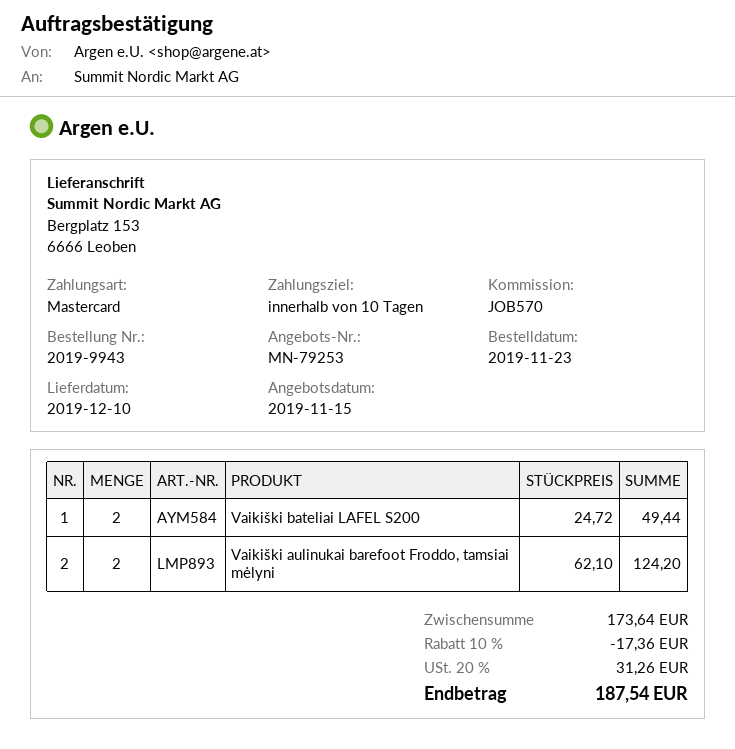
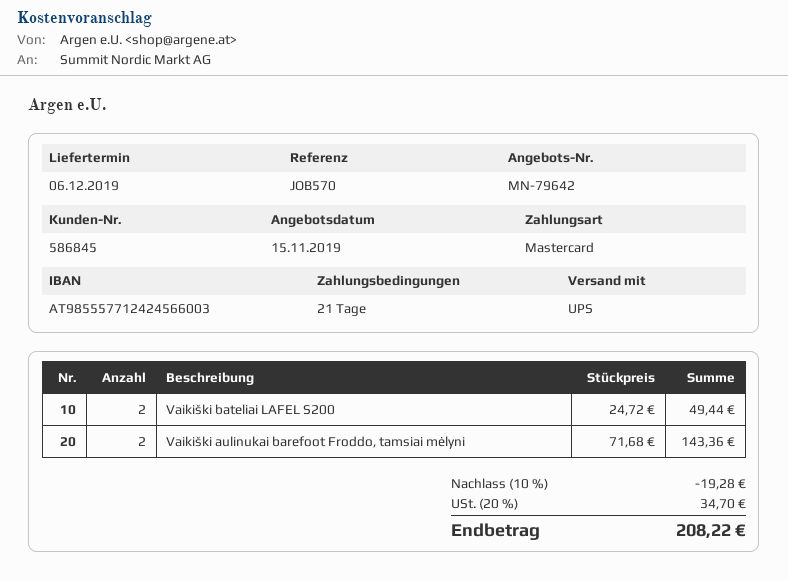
quote number: MN-79253 -> MN-79642
delivery date: 2019-12-10 -> 2019-12-06
payment terms: 10 days -> 21 days
Vaikiški aulinukai barefoot Froddo, tamsiai mėlyni: 2 x 62.10 = 124.20 -> 2 x 71.68 = 143.36
discount: 10% = 17.36 -> 10% = 19.28
tax: 20% = 31.26 -> 20% = 34.70
total: 187.54 -> 208.22

